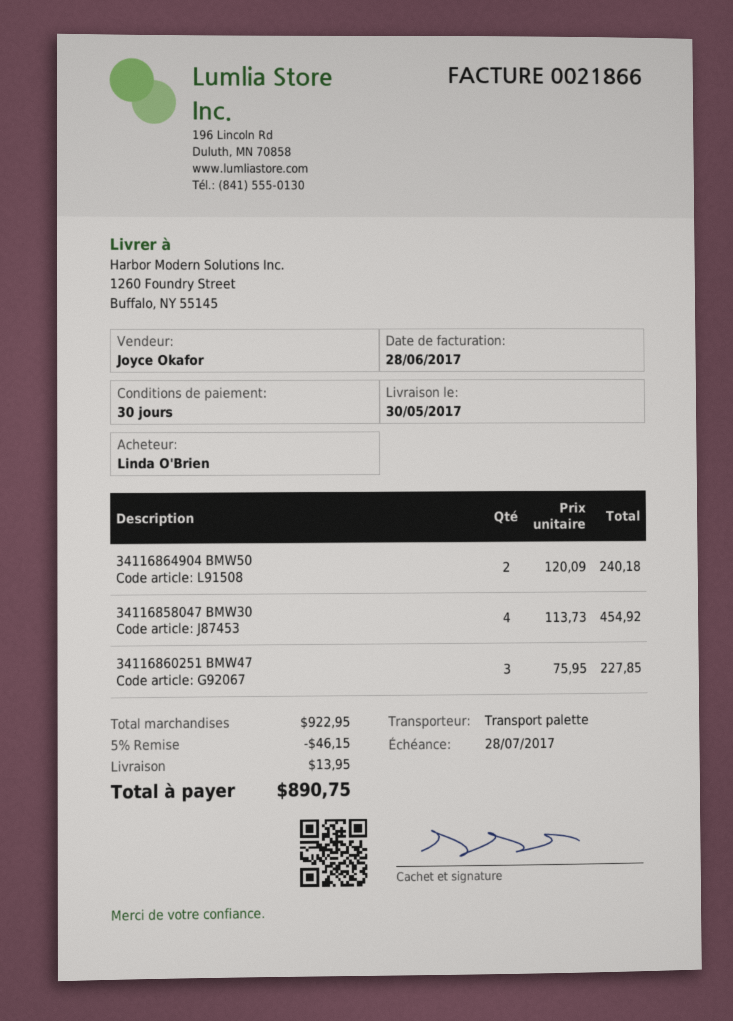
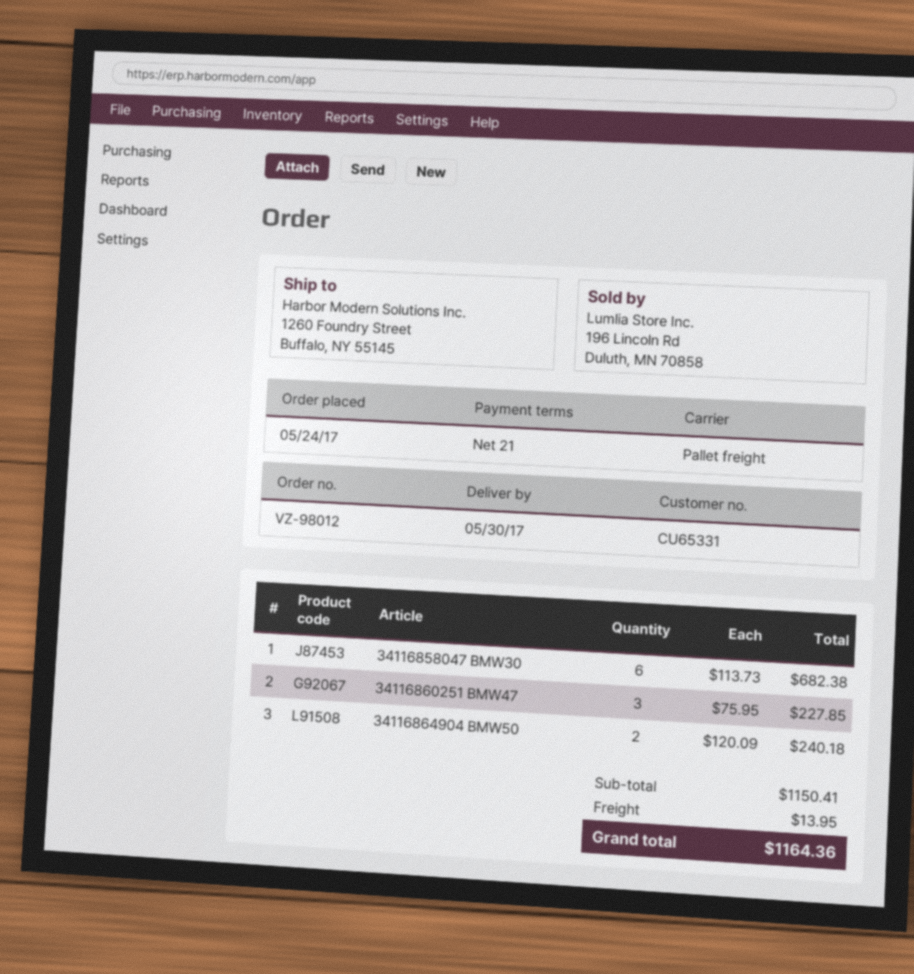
payment terms: 30 days -> 21 days
34116858047 BMW30: 4 x 113.73 = 454.92 -> 6 x 113.73 = 682.38
subtotal: 922.95 -> 1150.41
discount: 5% = 46.15 -> none
total: 890.75 -> 1164.36

